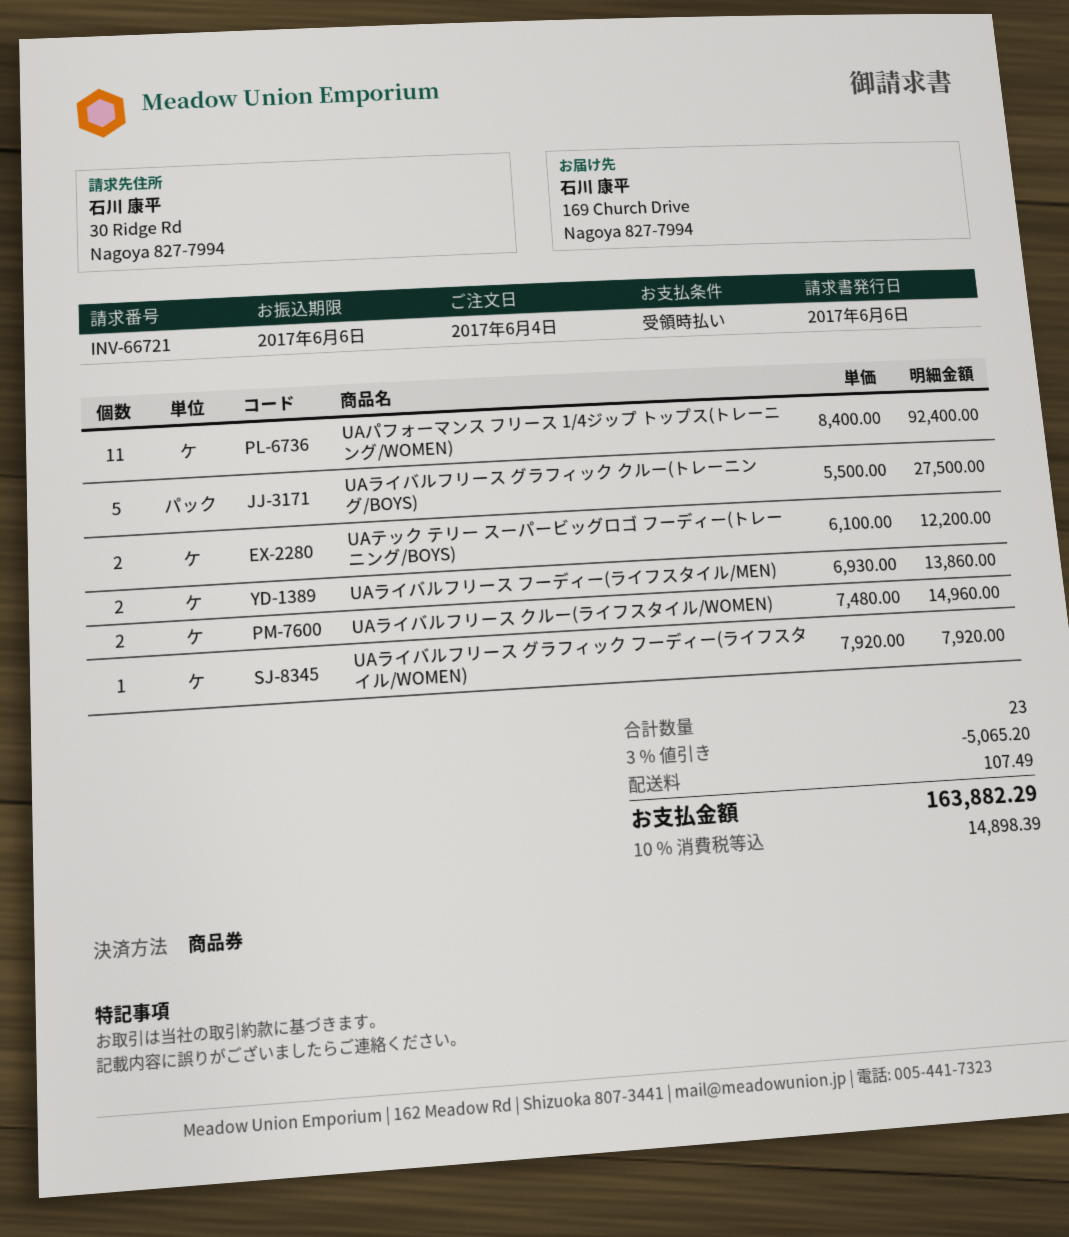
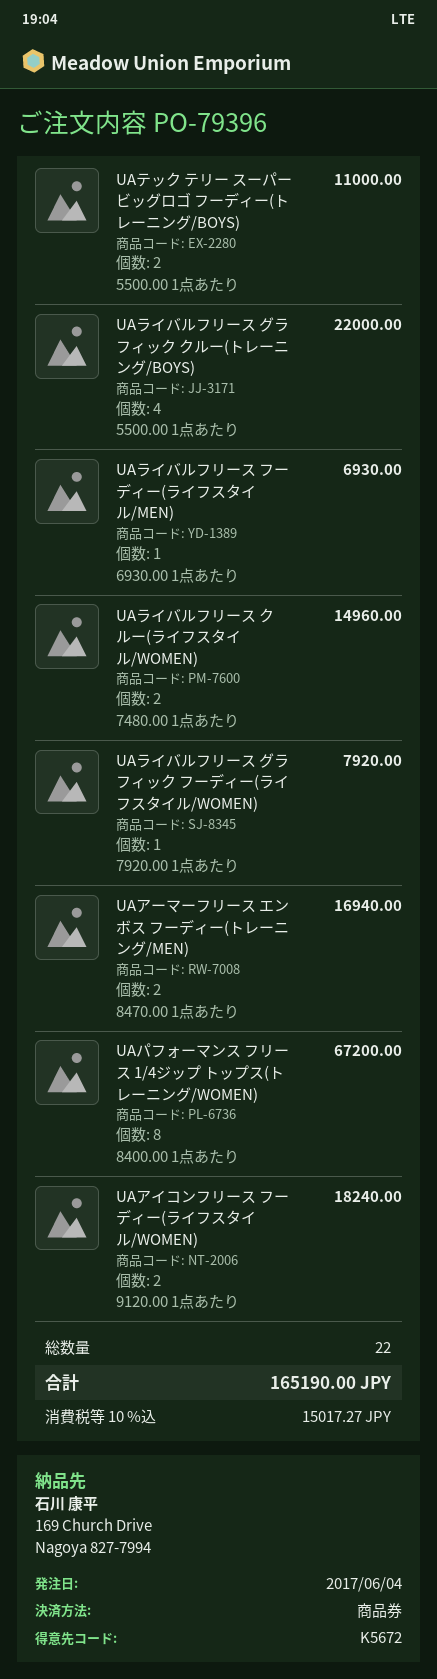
UAパフォーマンス フリース 1/4ジップ トップス(トレーニング/WOMEN): 11 x 8400.00 = 92400.00 -> 8 x 8400.00 = 67200.00
UAライバルフリース グラフィック クルー(トレーニング/BOYS): 5 x 5500.00 = 27500.00 -> 4 x 5500.00 = 22000.00
UAテック テリー スーパービッグロゴ フーディー(トレーニング/BOYS): 2 x 6100.00 = 12200.00 -> 2 x 5500.00 = 11000.00
UAライバルフリース フーディー(ライフスタイル/MEN): 2 x 6930.00 = 13860.00 -> 1 x 6930.00 = 6930.00
UAアーマーフリース エンボス フーディー(トレーニング/MEN): none -> 2 x 8470.00 = 16940.00
UAアイコンフリース フーディー(ライフスタイル/WOMEN): none -> 2 x 9120.00 = 18240.00
total quantity: 23 -> 22
discount: 3% = 5065.20 -> none
shipping: 107.49 -> none
tax: 10% = 14898.39 -> 10% = 15017.27
total: 163882.29 -> 165190.00

